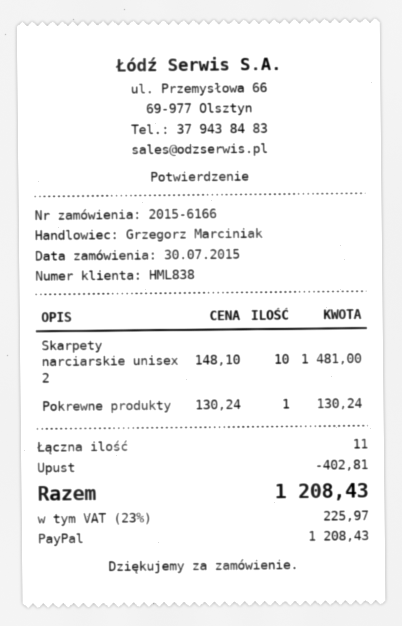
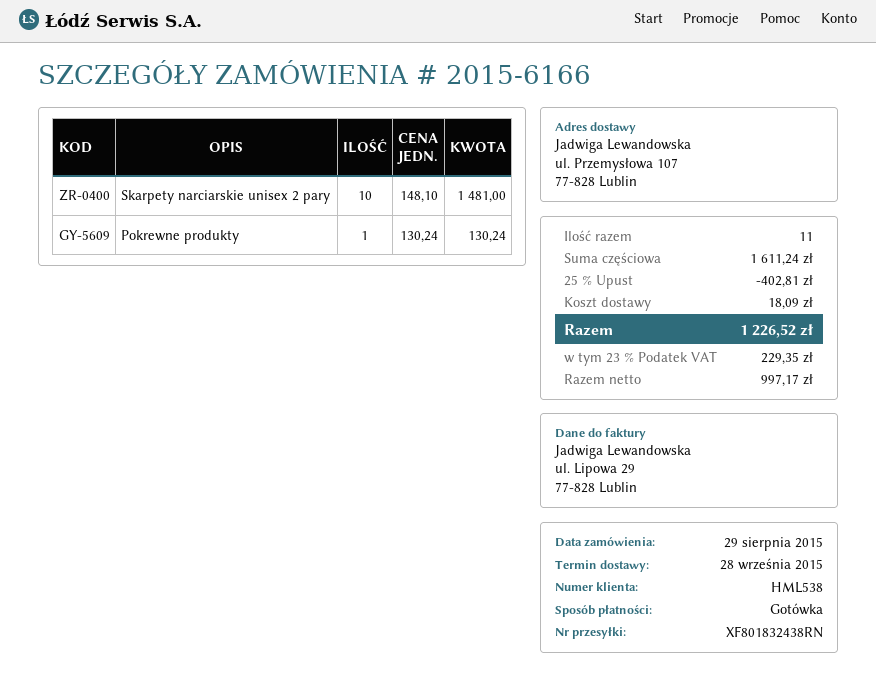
order date: 2015-07-30 -> 2015-08-29
customer number: HML838 -> HML538
payment method: PayPal -> cash
shipping: none -> 18.09
tax: 23% = 225.97 -> 23% = 229.35
total: 1208.43 -> 1226.52

